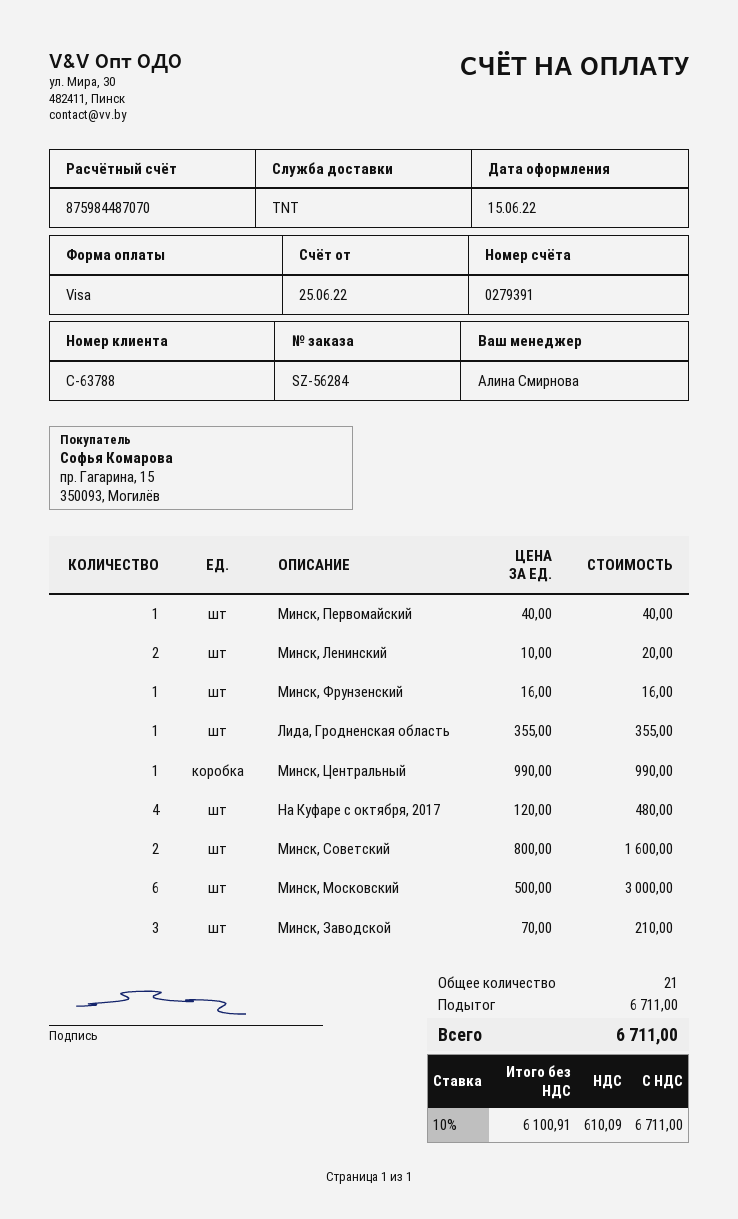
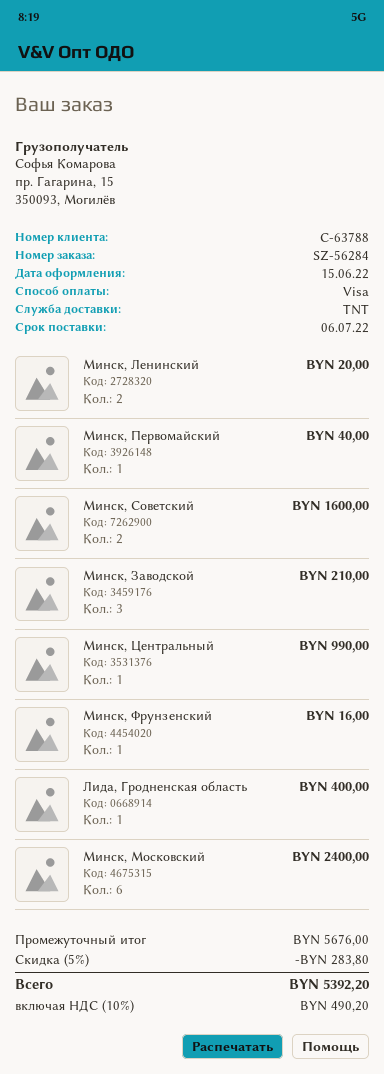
Лида, Гродненская область: 1 for 355.00 -> 1 for 400.00
На Куфаре с октября, 2017: 4 for 480.00 -> none
Минск, Московский: 6 for 3000.00 -> 6 for 2400.00
subtotal: 6711.00 -> 5676.00
discount: none -> 5% = 283.80
tax: 10% = 610.09 -> 10% = 490.20
total: 6711.00 -> 5392.20

